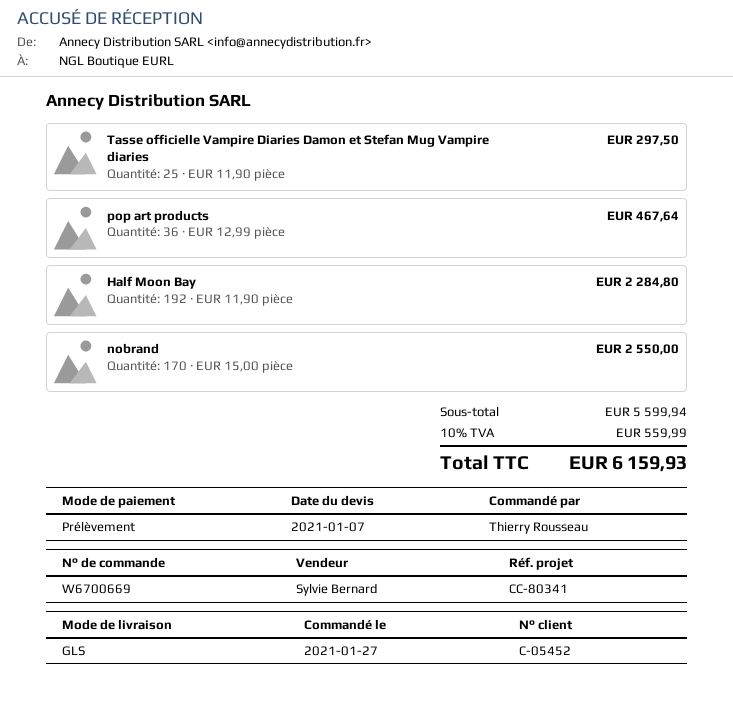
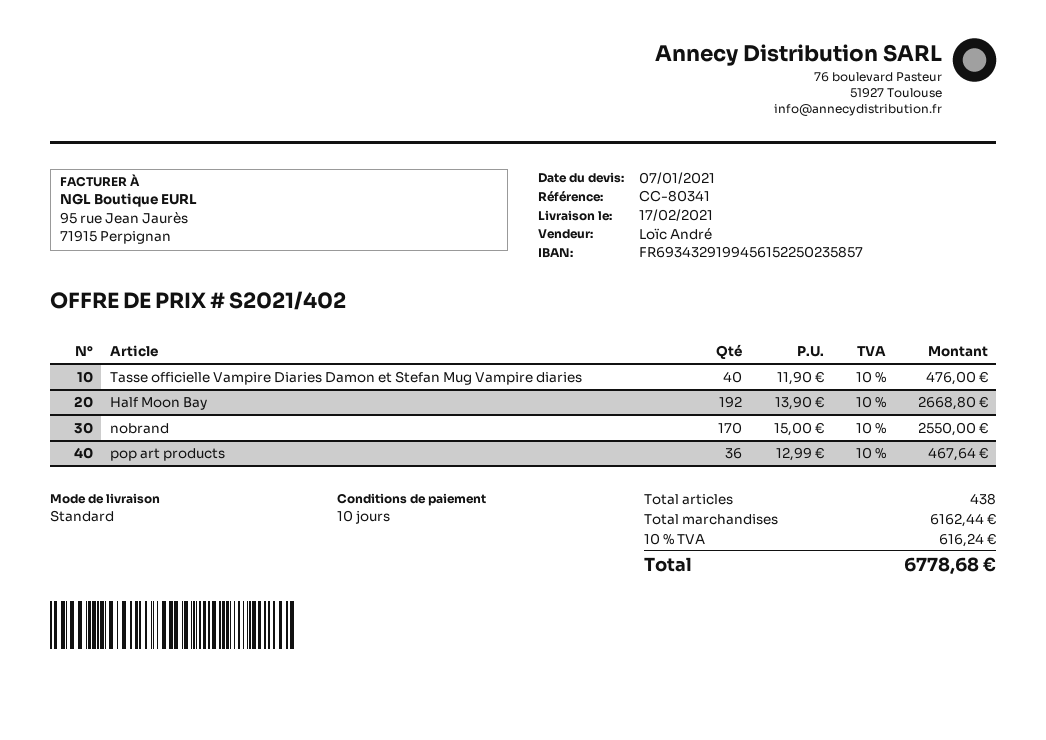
sales rep: Sylvie Bernard -> Loïc André
shipping method: GLS -> standard
Tasse officielle Vampire Diaries Damon et Stefan Mug Vampire diaries: 25 x 11.90 = 297.50 -> 40 x 11.90 = 476.00
Half Moon Bay: 192 x 11.90 = 2284.80 -> 192 x 13.90 = 2668.80
subtotal: 5599.94 -> 6162.44
tax: 10% = 559.99 -> 10% = 616.24
total: 6159.93 -> 6778.68

